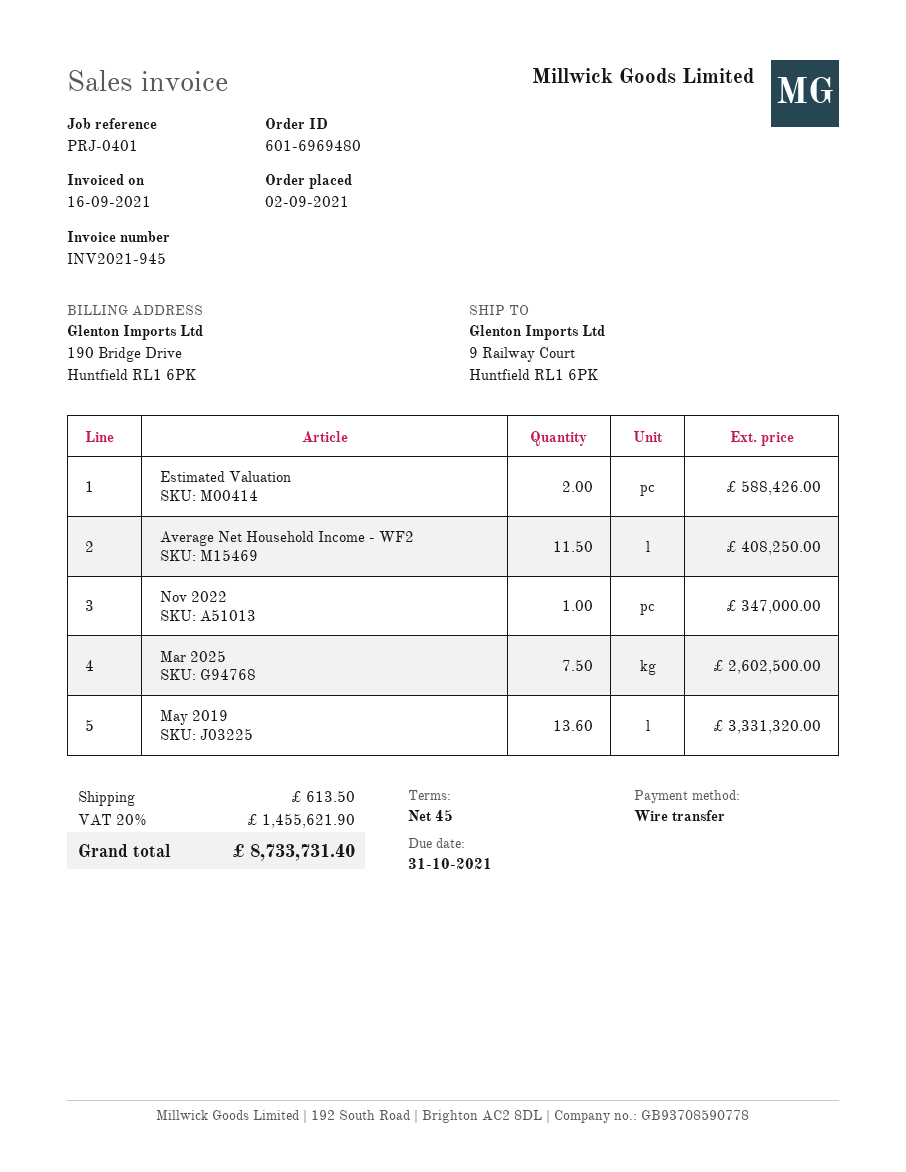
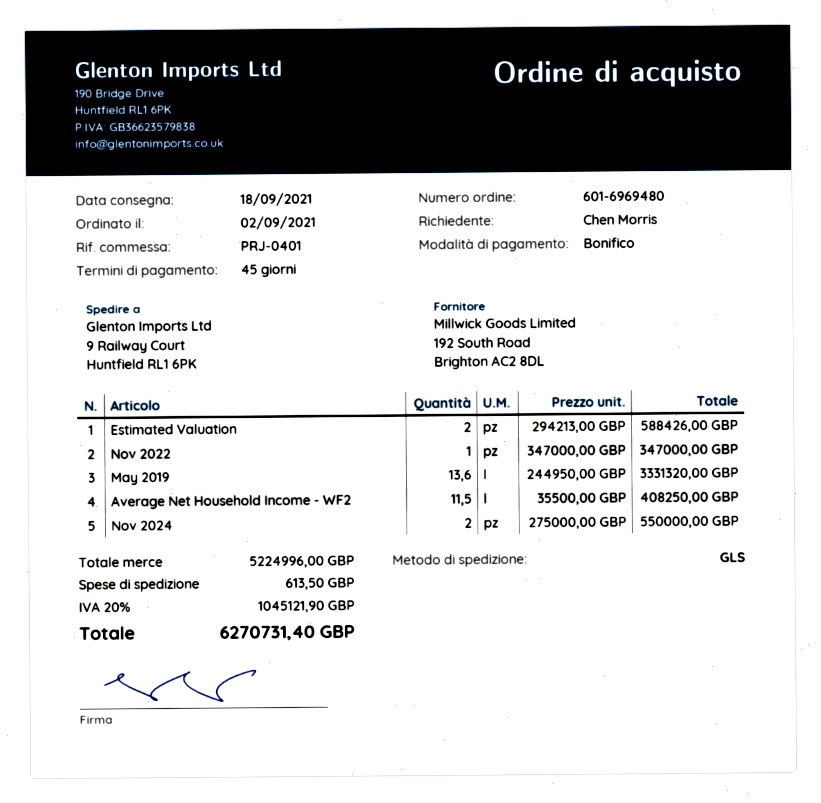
Mar 2025: 7.5 for 2602500.00 -> none
Nov 2024: none -> 2 for 550000.00
tax: 20% = 1455621.90 -> 20% = 1045121.90
total: 8733731.40 -> 6270731.40

